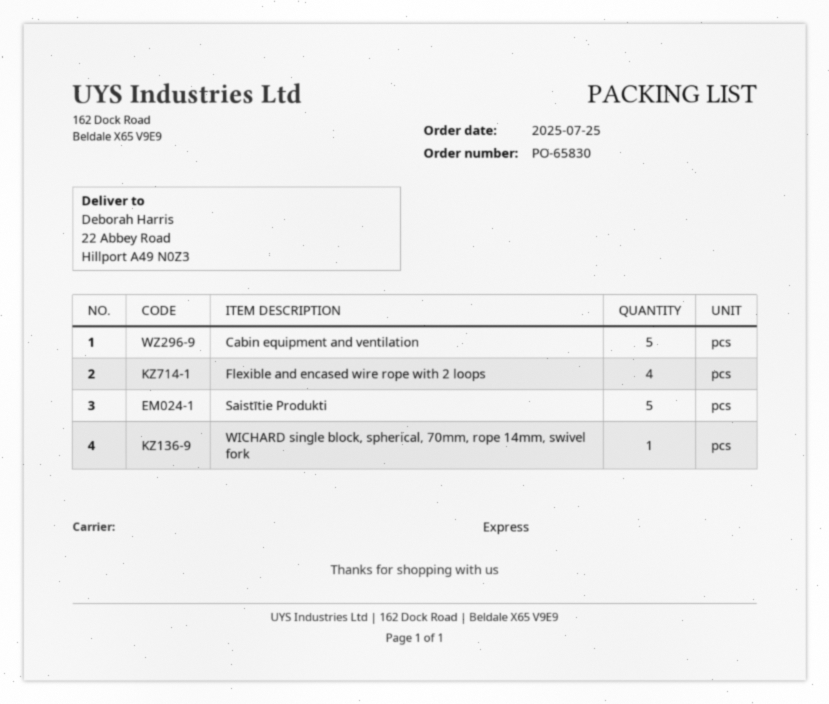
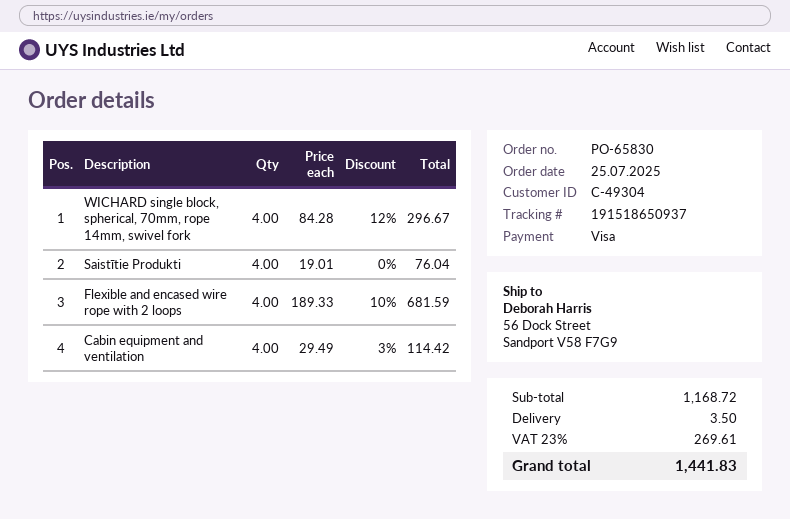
ship to: 22 Abbey Road, Hillport A49 N0Z3 -> 56 Dock Street, Sandport V58 F7G9
Cabin equipment and ventilation: 5 -> 4
Saistītie Produkti: 5 -> 4
WICHARD single block, spherical, 70mm, rope 14mm, swivel fork: 1 -> 4

